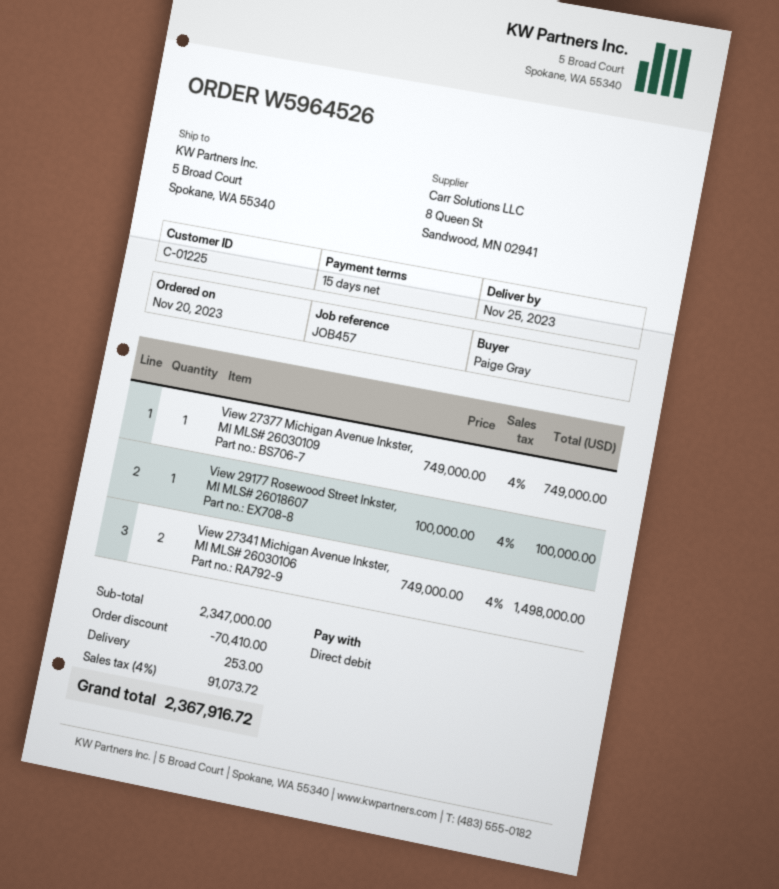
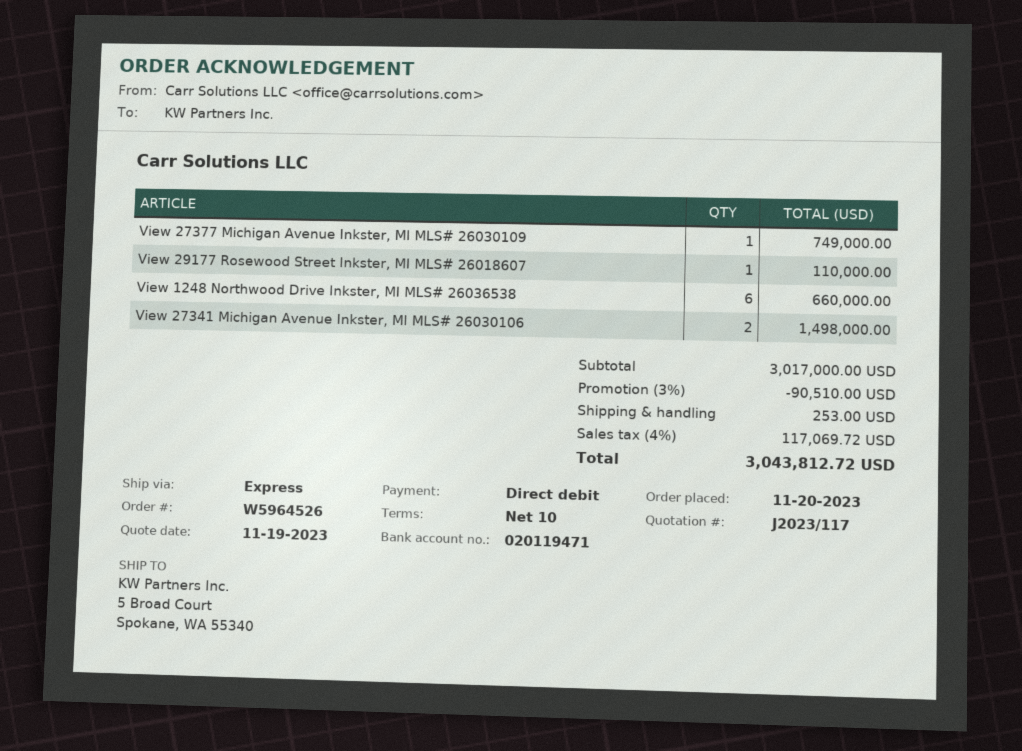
payment terms: 15 days -> 10 days
View 29177 Rosewood Street Inkster, MI MLS# 26018607: 1 for 100000.00 -> 1 for 110000.00
View 1248 Northwood Drive Inkster, MI MLS# 26036538: none -> 6 for 660000.00
subtotal: 2347000.00 -> 3017000.00
discount: 70410.00 -> 90510.00
tax: 4% = 91073.72 -> 4% = 117069.72
total: 2367916.72 -> 3043812.72

